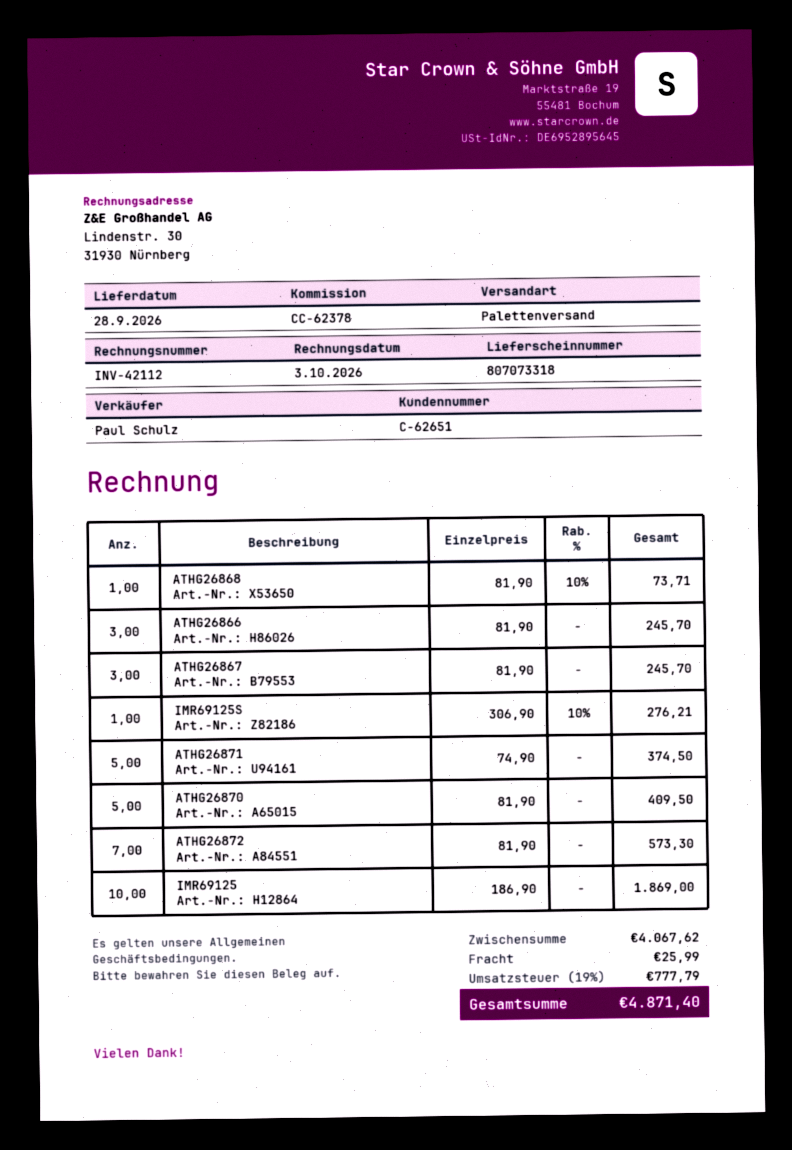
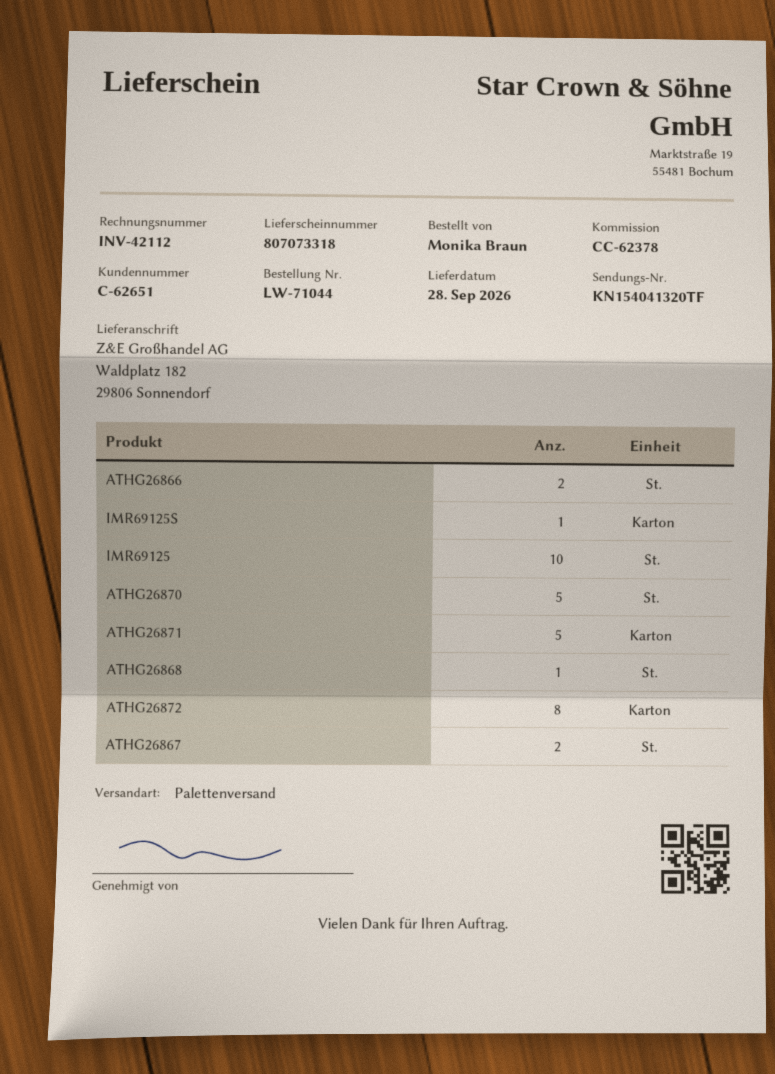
ATHG26866: 3 -> 2
ATHG26867: 3 -> 2
ATHG26872: 7 -> 8

